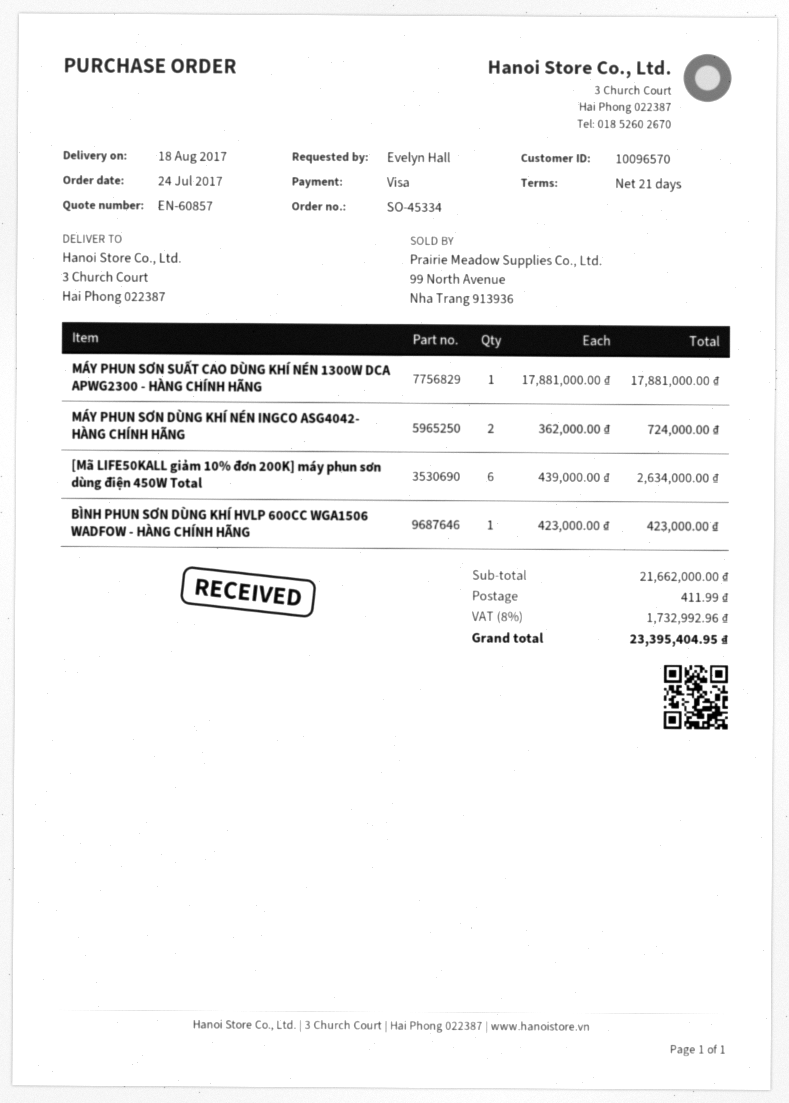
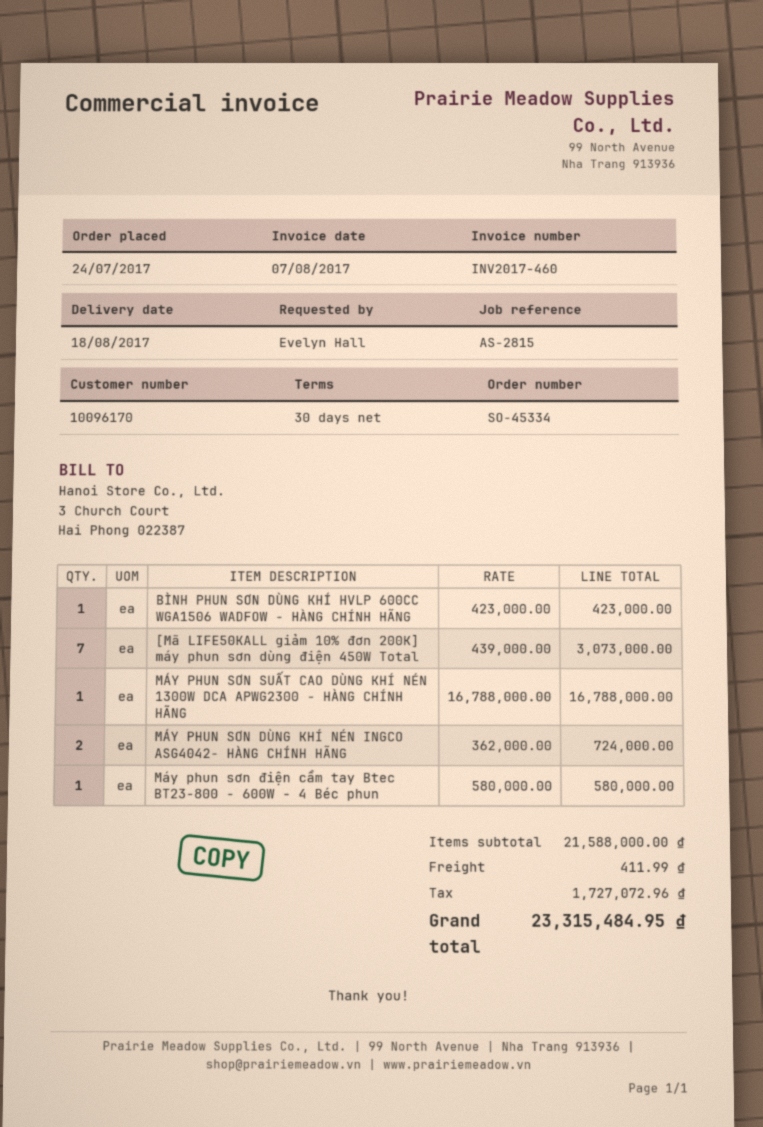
payment terms: 21 days -> 30 days
customer number: 10096570 -> 10096170
MÁY PHUN SƠN SUẤT CAO DÙNG KHÍ NÉN 1300W DCA APWG2300 - HÀNG CHÍNH HÃNG: 1 x 17881000.00 = 17881000.00 -> 1 x 16788000.00 = 16788000.00
[Mã LIFE50KALL giảm 10% đơn 200K] máy phun sơn dùng điện 450W Total: 6 x 439000.00 = 2634000.00 -> 7 x 439000.00 = 3073000.00
Máy phun sơn điện cầm tay Btec BT23-800 - 600W - 4 Béc phun: none -> 1 x 580000.00 = 580000.00
subtotal: 21662000.00 -> 21588000.00
tax: 1732992.96 -> 1727072.96
total: 23395404.95 -> 23315484.95

